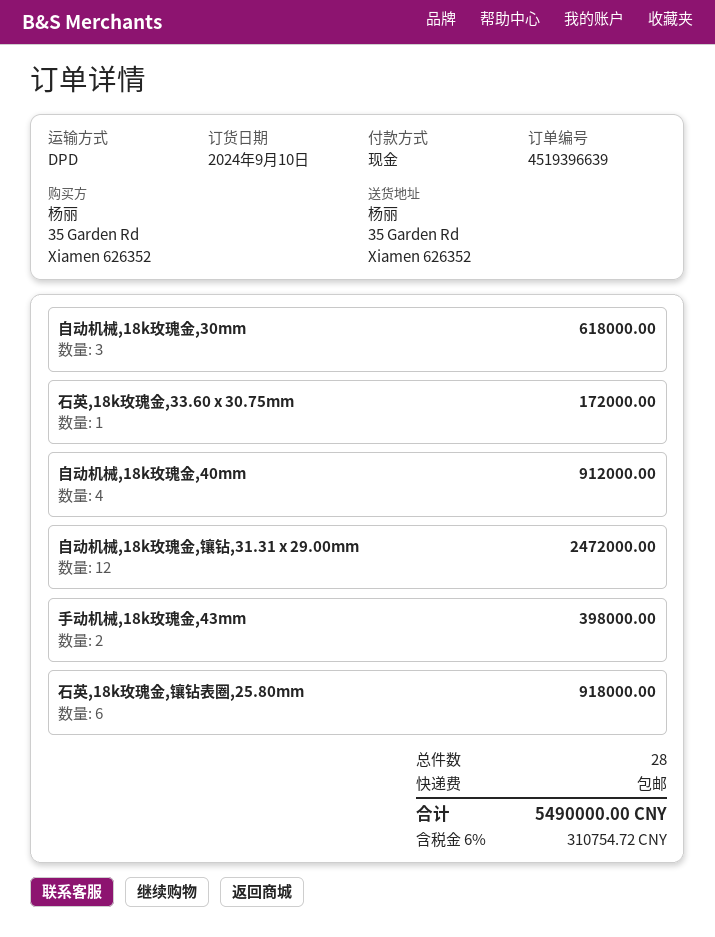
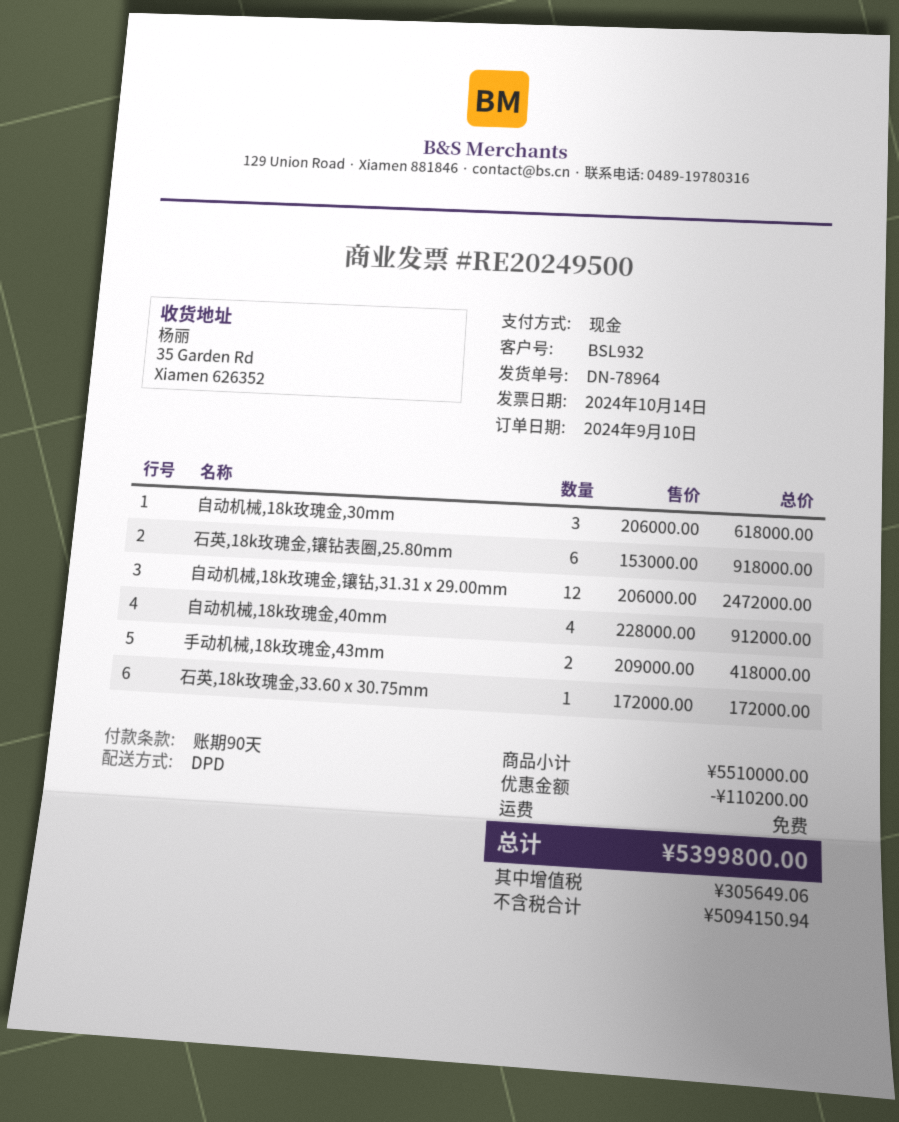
手动机械,18k玫瑰金,43mm: 2 for 398000.00 -> 2 for 418000.00
discount: none -> 110200.00
tax: 310754.72 -> 305649.06
total: 5490000.00 -> 5399800.00

